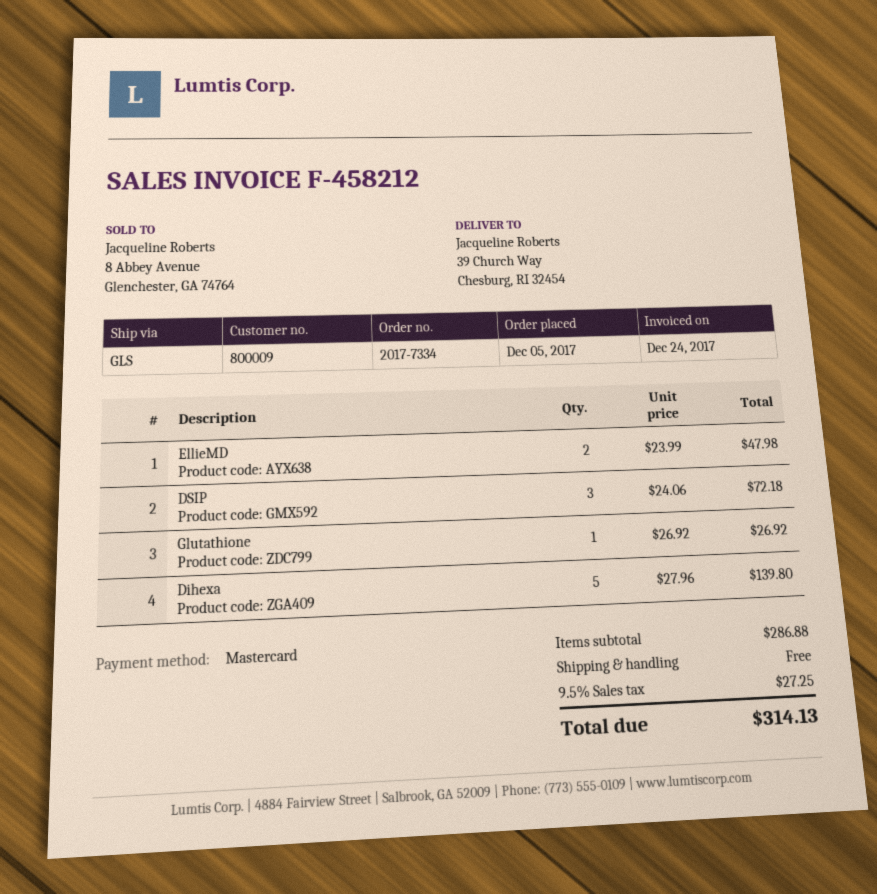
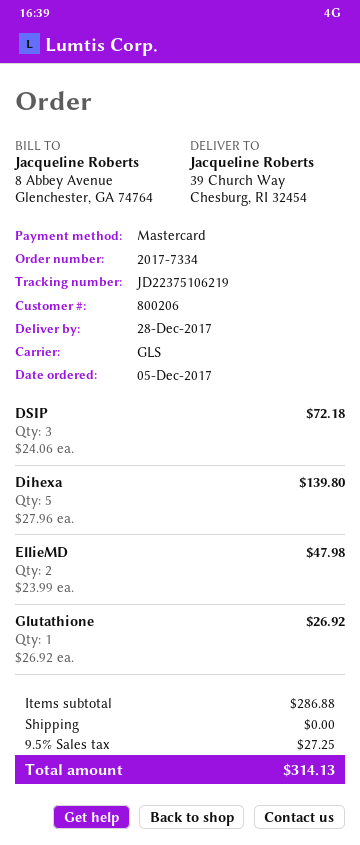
customer number: 800009 -> 800206

